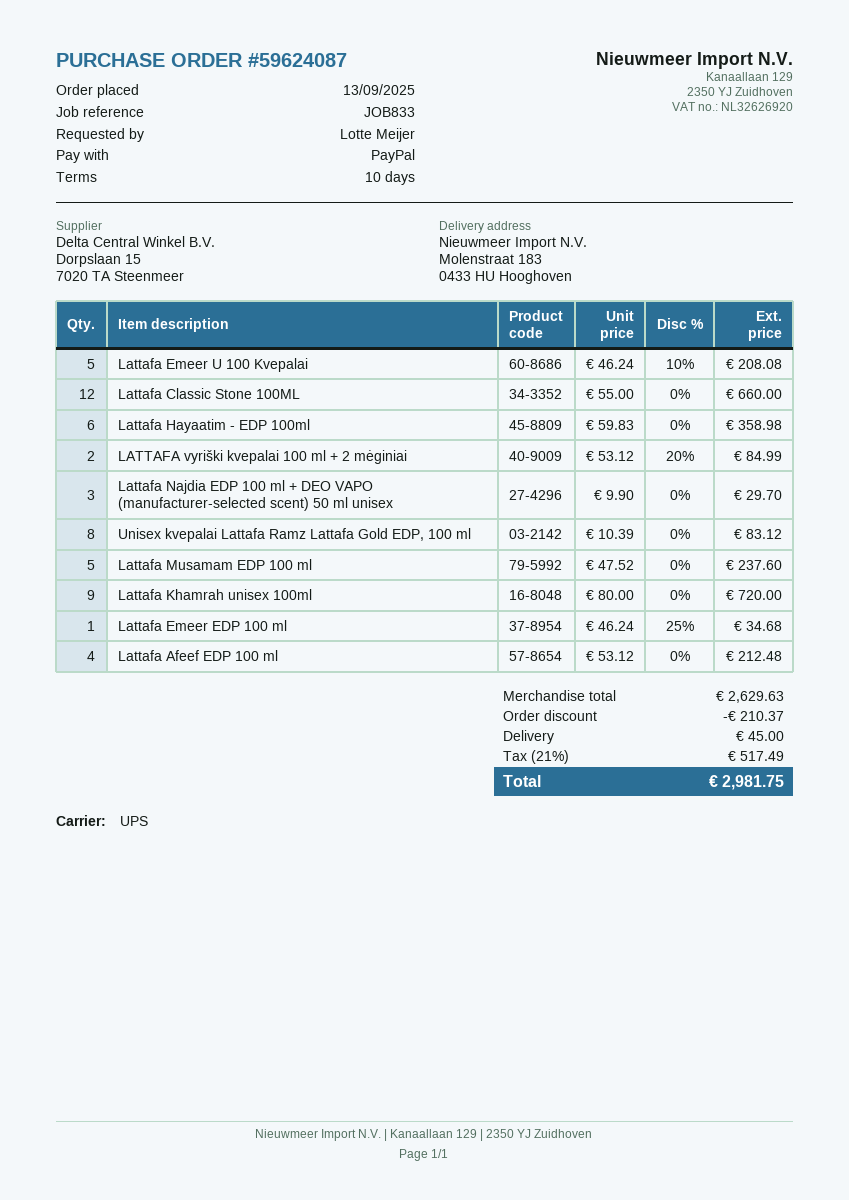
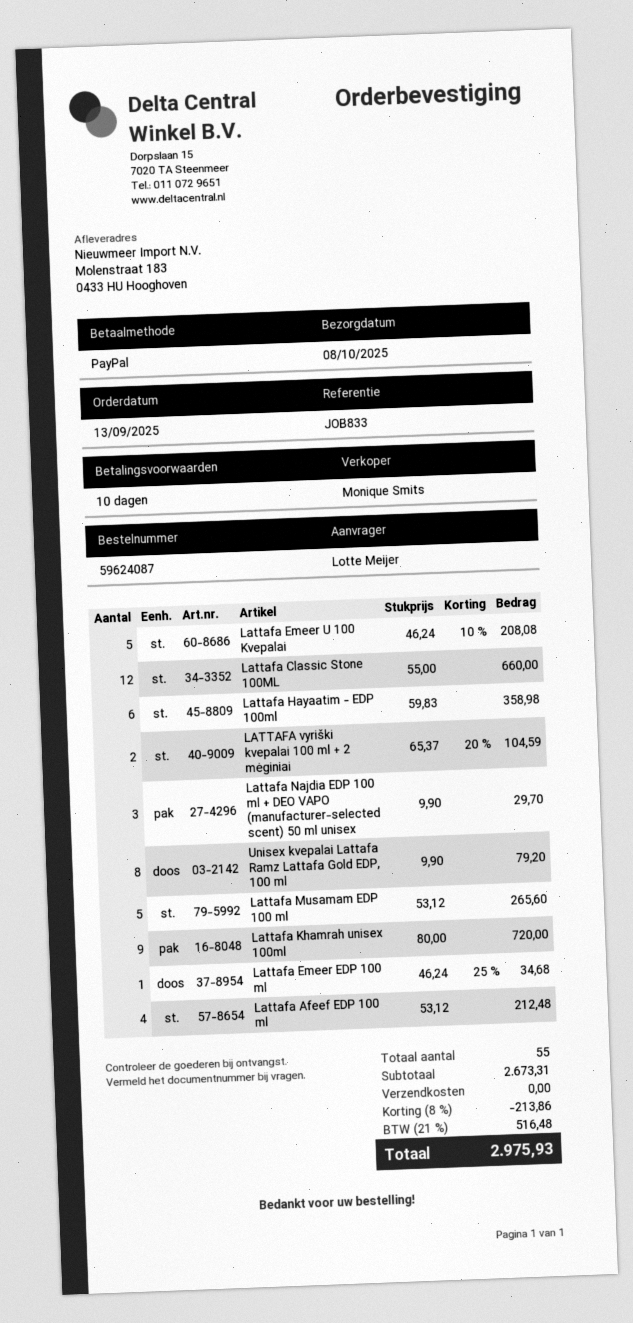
LATTAFA vyriški kvepalai 100 ml + 2 mėginiai: 2 x 53.12 - 20% = 84.99 -> 2 x 65.37 - 20% = 104.59
Unisex kvepalai Lattafa Ramz Lattafa Gold EDP, 100 ml: 8 x 10.39 = 83.12 -> 8 x 9.90 = 79.20
Lattafa Musamam EDP 100 ml: 5 x 47.52 = 237.60 -> 5 x 53.12 = 265.60
subtotal: 2629.63 -> 2673.31
discount: 210.37 -> 213.86
shipping: 45.00 -> 0.00
tax: 21% = 517.49 -> 21% = 516.48
total: 2981.75 -> 2975.93

